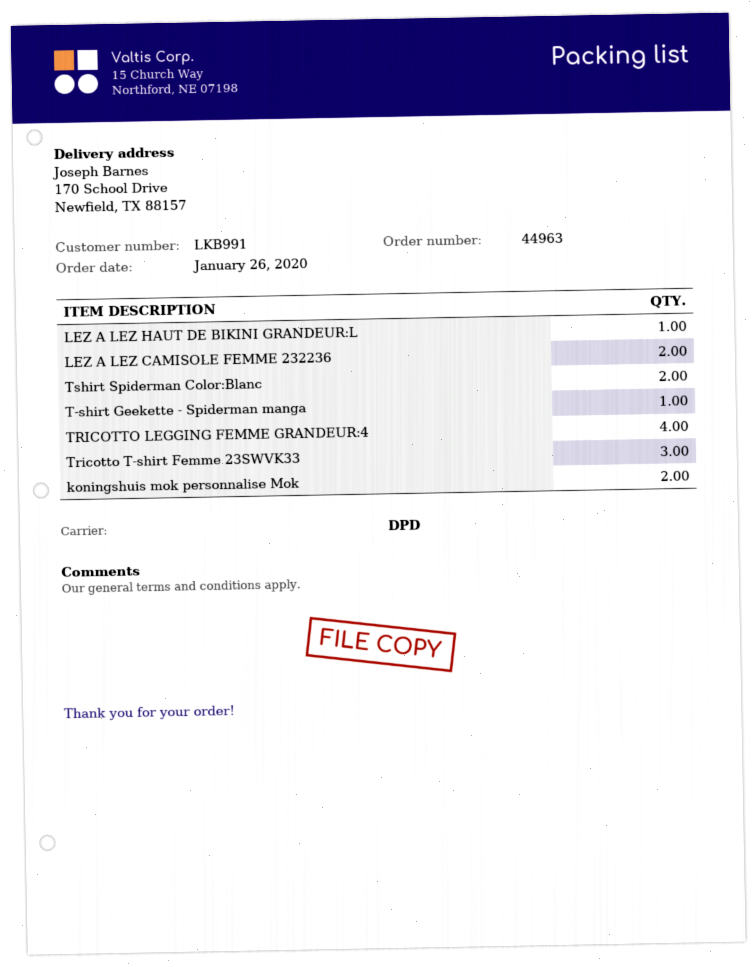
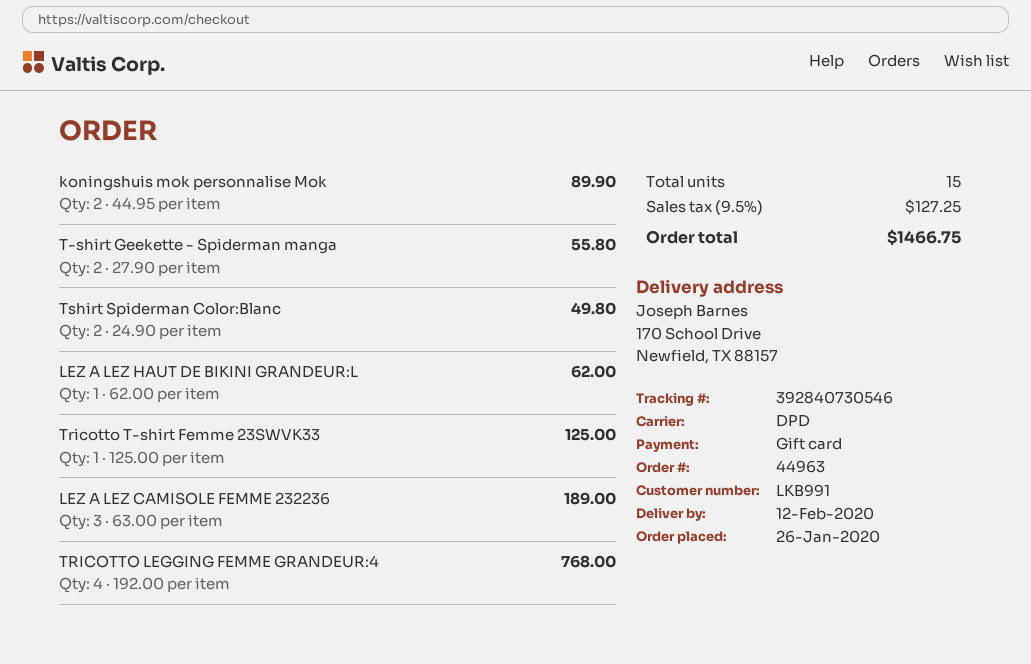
LEZ A LEZ CAMISOLE FEMME 232236: 2 -> 3
T-shirt Geekette - Spiderman manga: 1 -> 2
Tricotto T-shirt Femme 23SWVK33: 3 -> 1

